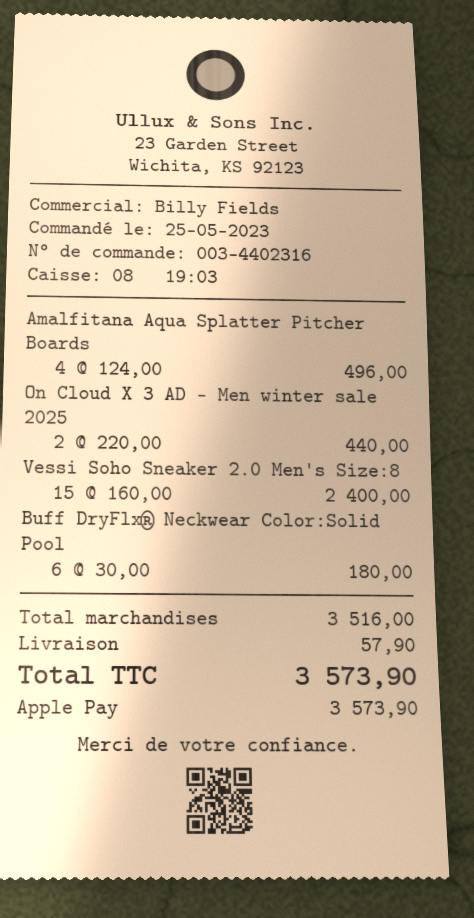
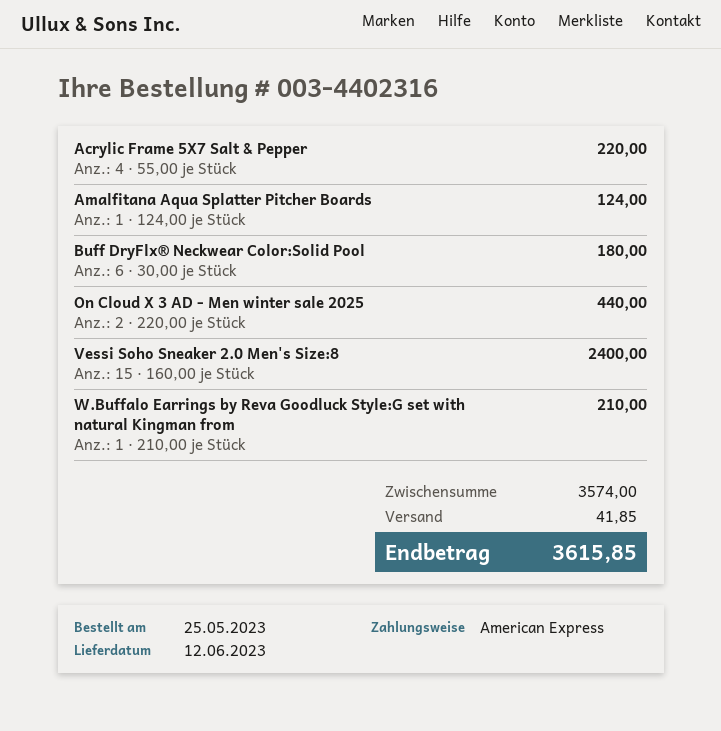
payment method: Apple Pay -> American Express
Amalfitana Aqua Splatter Pitcher Boards: 4 x 124.00 = 496.00 -> 1 x 124.00 = 124.00
Acrylic Frame 5X7 Salt & Pepper: none -> 4 x 55.00 = 220.00
W.Buffalo Earrings by Reva Goodluck Style:G set with natural Kingman from: none -> 1 x 210.00 = 210.00
subtotal: 3516.00 -> 3574.00
shipping: 57.90 -> 41.85
total: 3573.90 -> 3615.85

